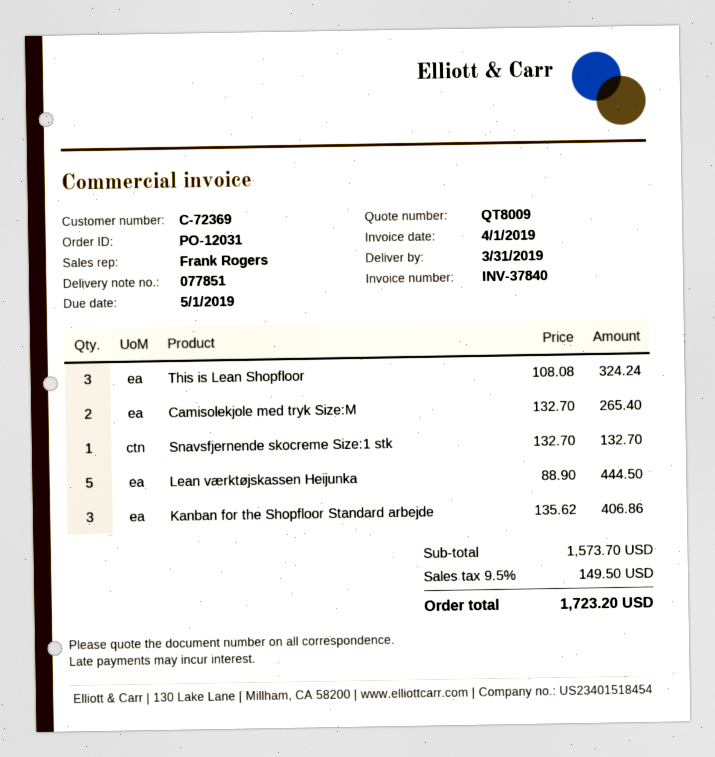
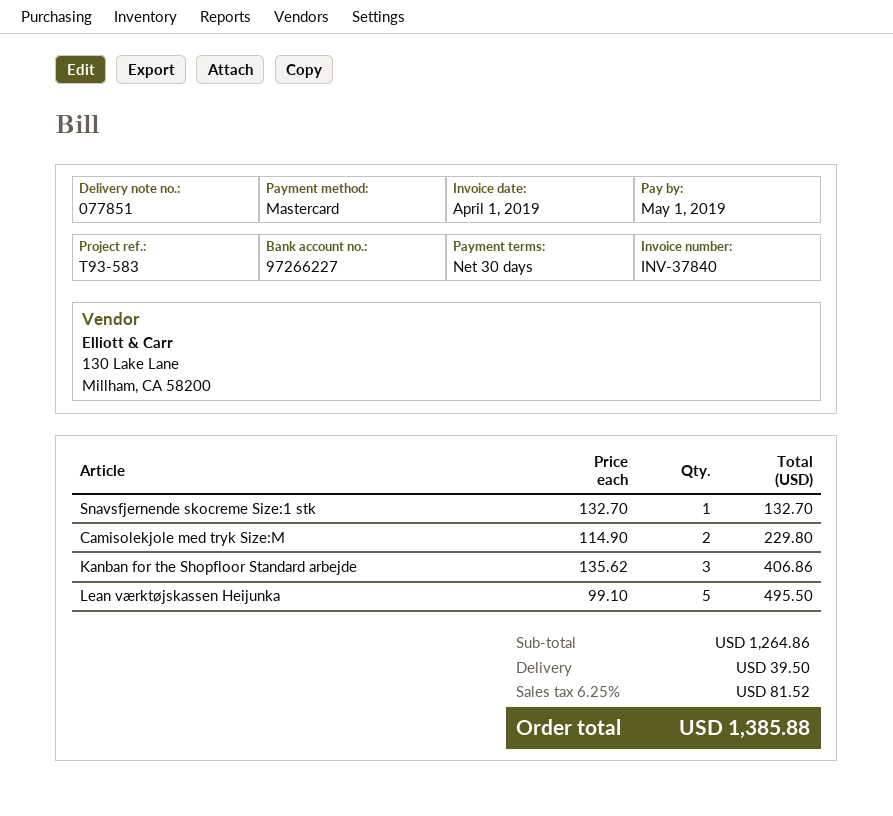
This is Lean Shopfloor: 3 x 108.08 = 324.24 -> none
Camisolekjole med tryk Size:M: 2 x 132.70 = 265.40 -> 2 x 114.90 = 229.80
Lean værktøjskassen Heijunka: 5 x 88.90 = 444.50 -> 5 x 99.10 = 495.50
subtotal: 1573.70 -> 1264.86
shipping: none -> 39.50
tax: 9.5% = 149.50 -> 6.25% = 81.52
total: 1723.20 -> 1385.88

